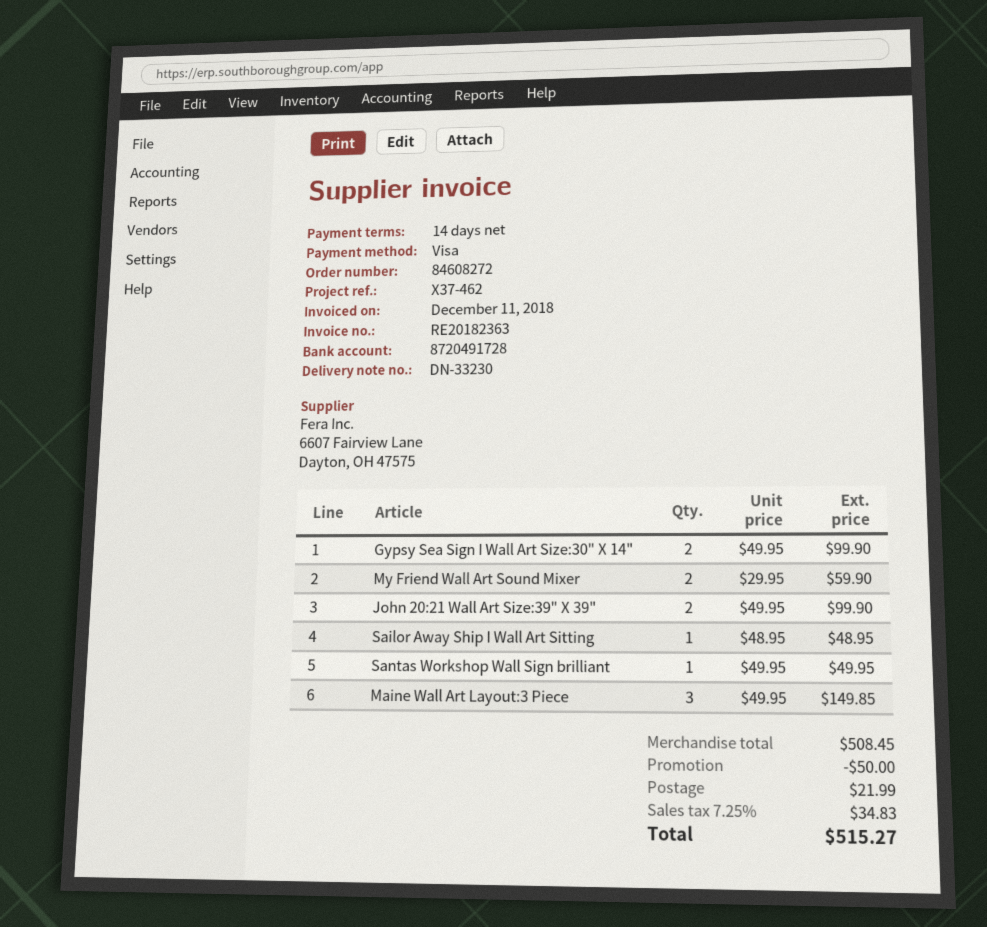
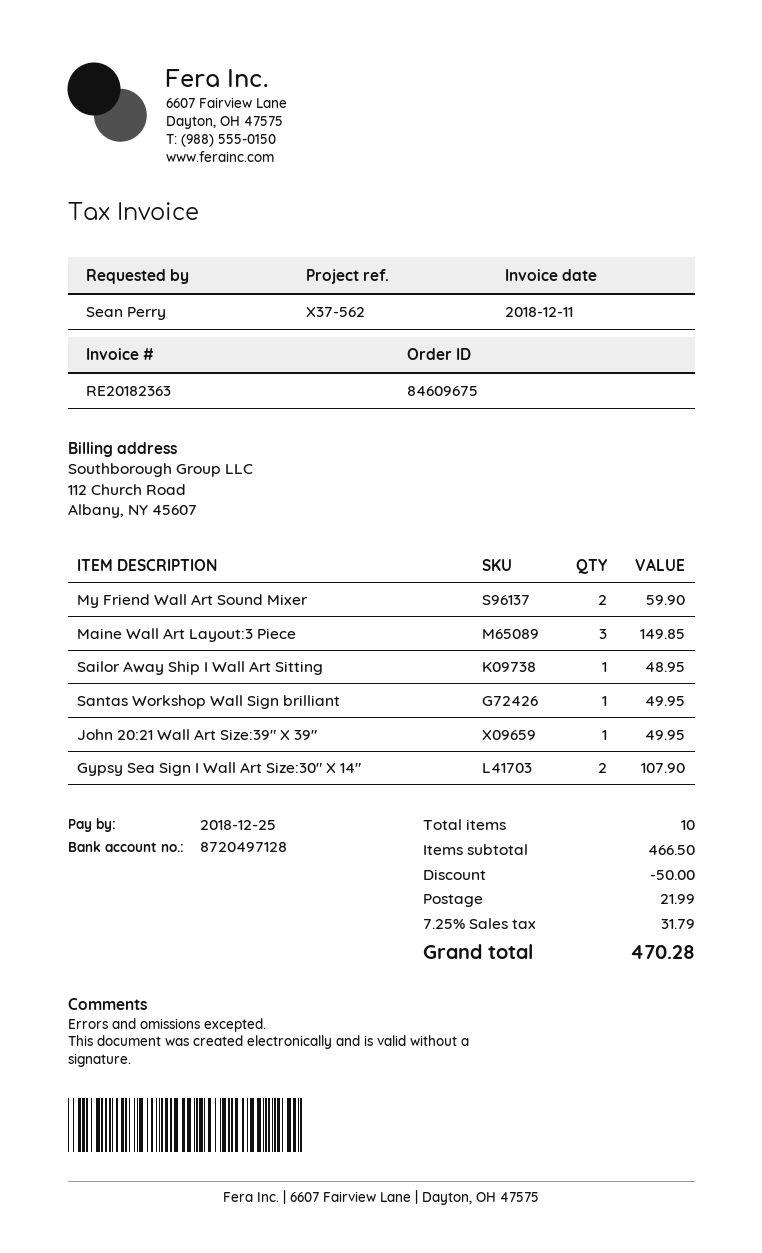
order number: 84608272 -> 84609675
reference: X37-462 -> X37-562
bank account: 8720491728 -> 8720497128
Gypsy Sea Sign I Wall Art Size:30" X 14": 2 for 99.90 -> 2 for 107.90
John 20:21 Wall Art Size:39" X 39": 2 for 99.90 -> 1 for 49.95
subtotal: 508.45 -> 466.50
tax: 7.25% = 34.83 -> 7.25% = 31.79
total: 515.27 -> 470.28

